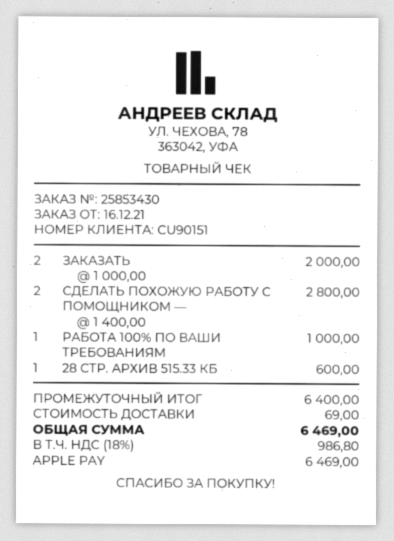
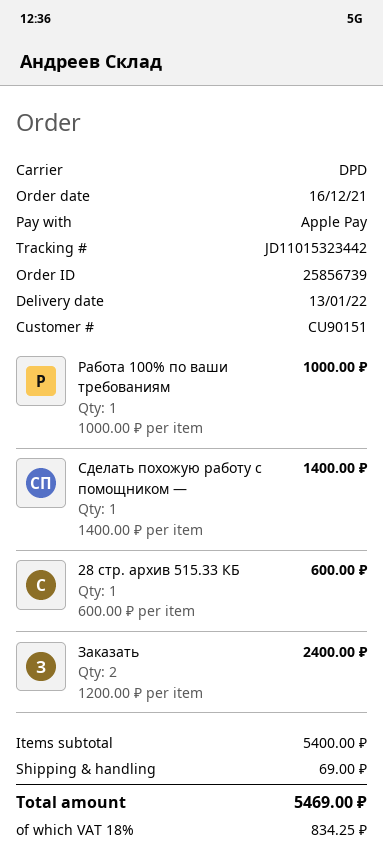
order number: 25853430 -> 25856739
ЗАКАЗАТЬ: 2 x 1000.00 = 2000.00 -> 2 x 1200.00 = 2400.00
СДЕЛАТЬ ПОХОЖУЮ РАБОТУ С ПОМОЩНИКОМ —: 2 x 1400.00 = 2800.00 -> 1 x 1400.00 = 1400.00
subtotal: 6400.00 -> 5400.00
tax: 18% = 986.80 -> 18% = 834.25
total: 6469.00 -> 5469.00

